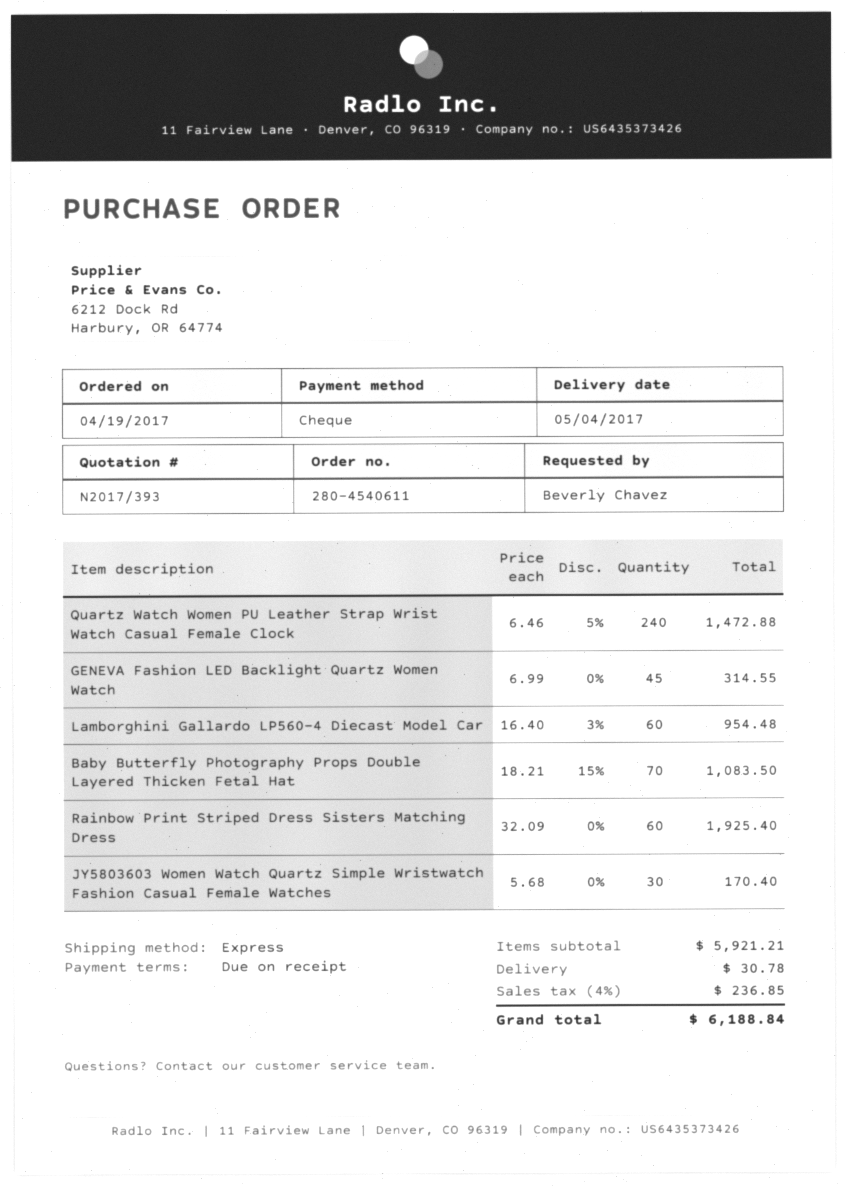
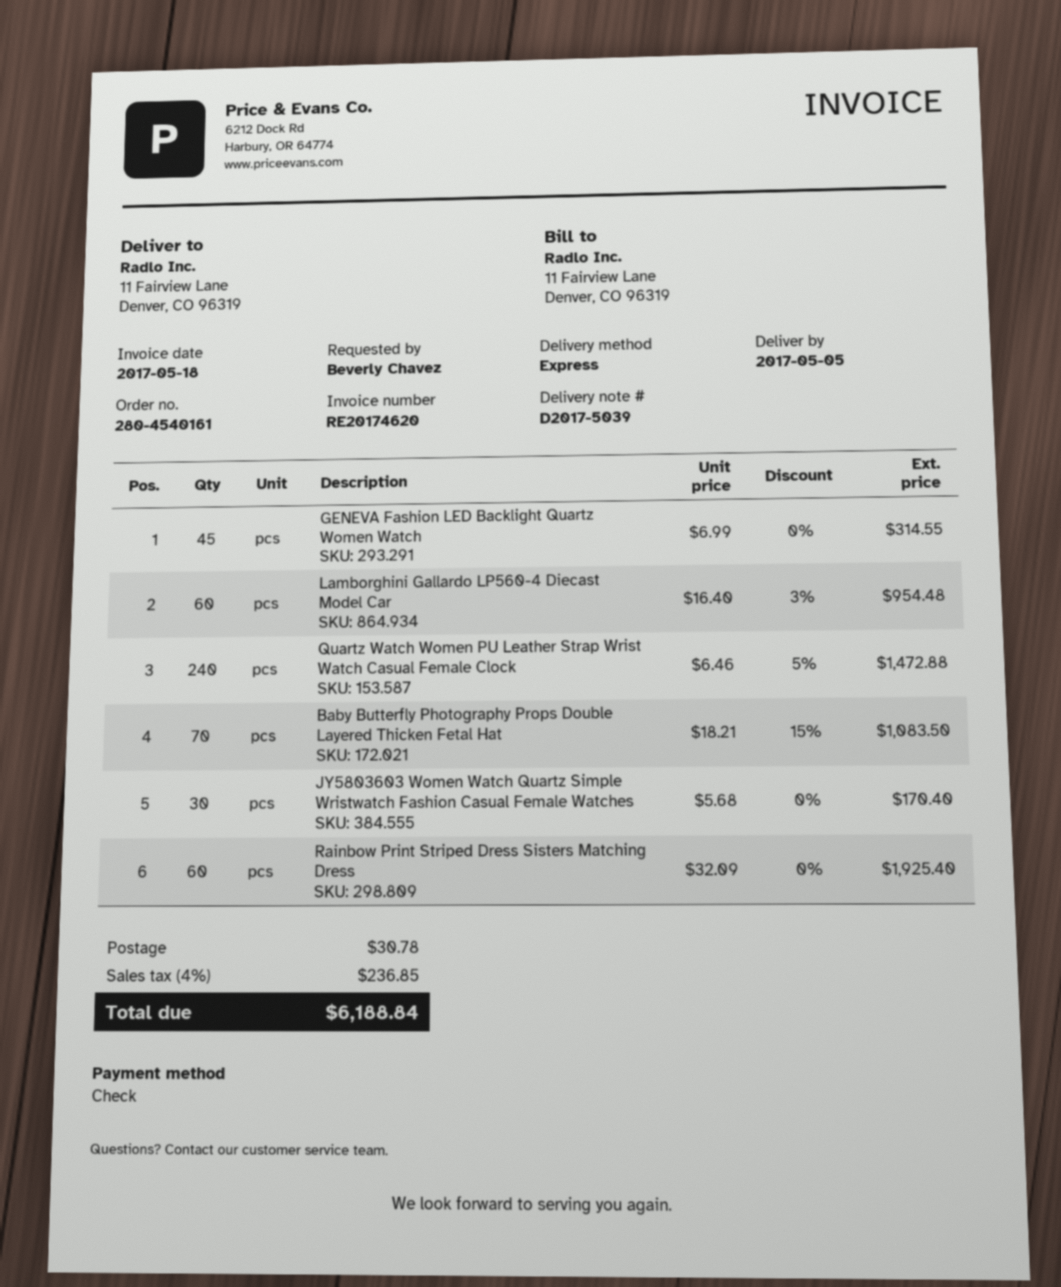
order number: 280-4540611 -> 280-4540161
delivery date: 2017-05-04 -> 2017-05-05

